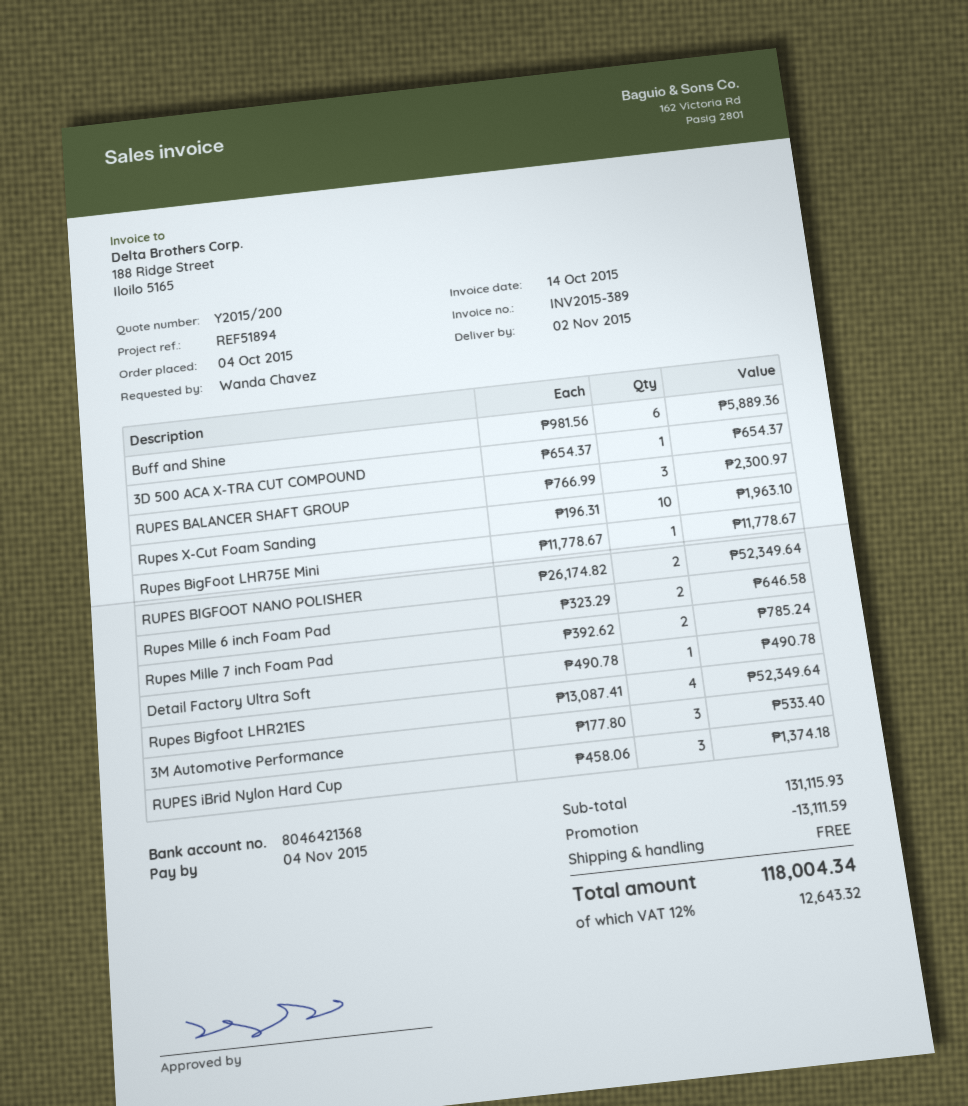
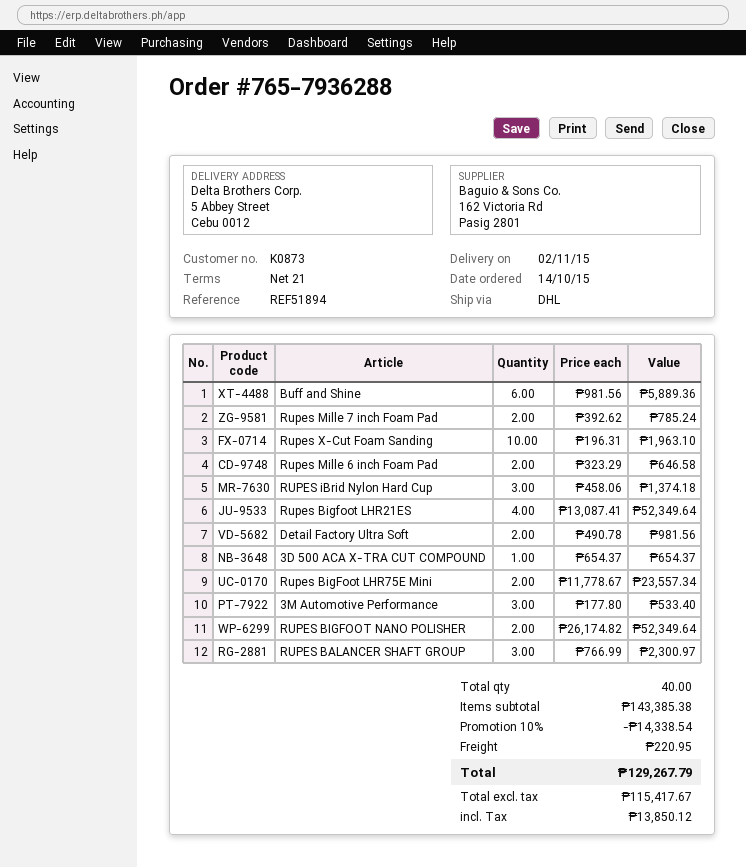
order date: 2015-10-04 -> 2015-10-14
Rupes BigFoot LHR75E Mini: 1 x 11778.67 = 11778.67 -> 2 x 11778.67 = 23557.34
Detail Factory Ultra Soft: 1 x 490.78 = 490.78 -> 2 x 490.78 = 981.56
subtotal: 131115.93 -> 143385.38
discount: 13111.59 -> 14338.54
shipping: 0.00 -> 220.95
tax: 12643.32 -> 13850.12
total: 118004.34 -> 129267.79

